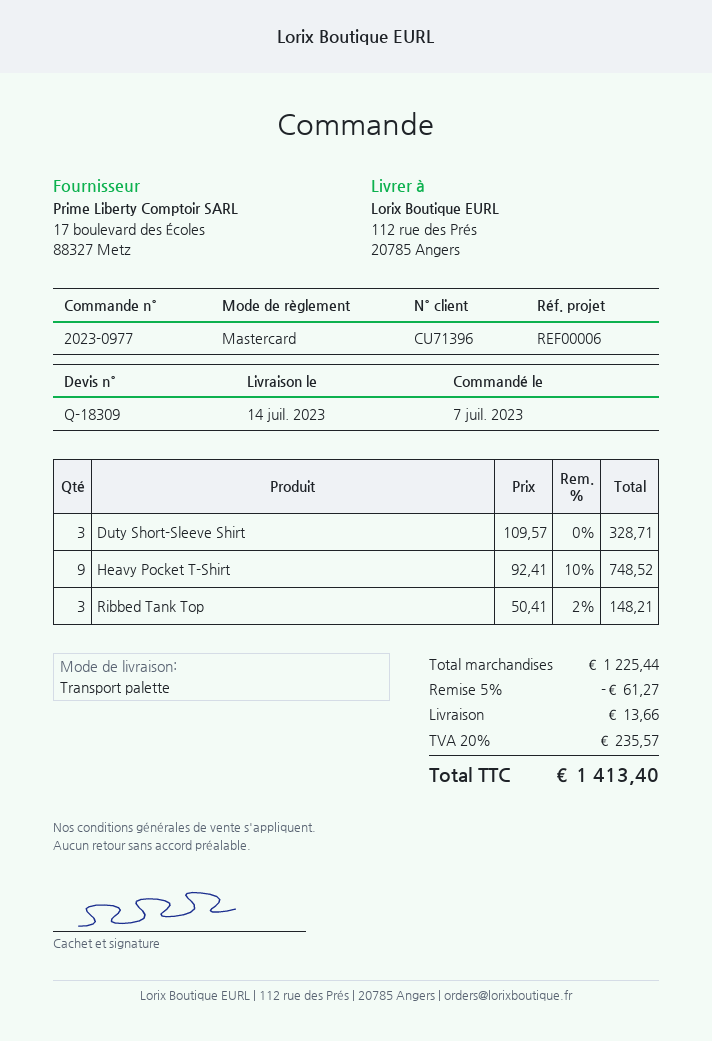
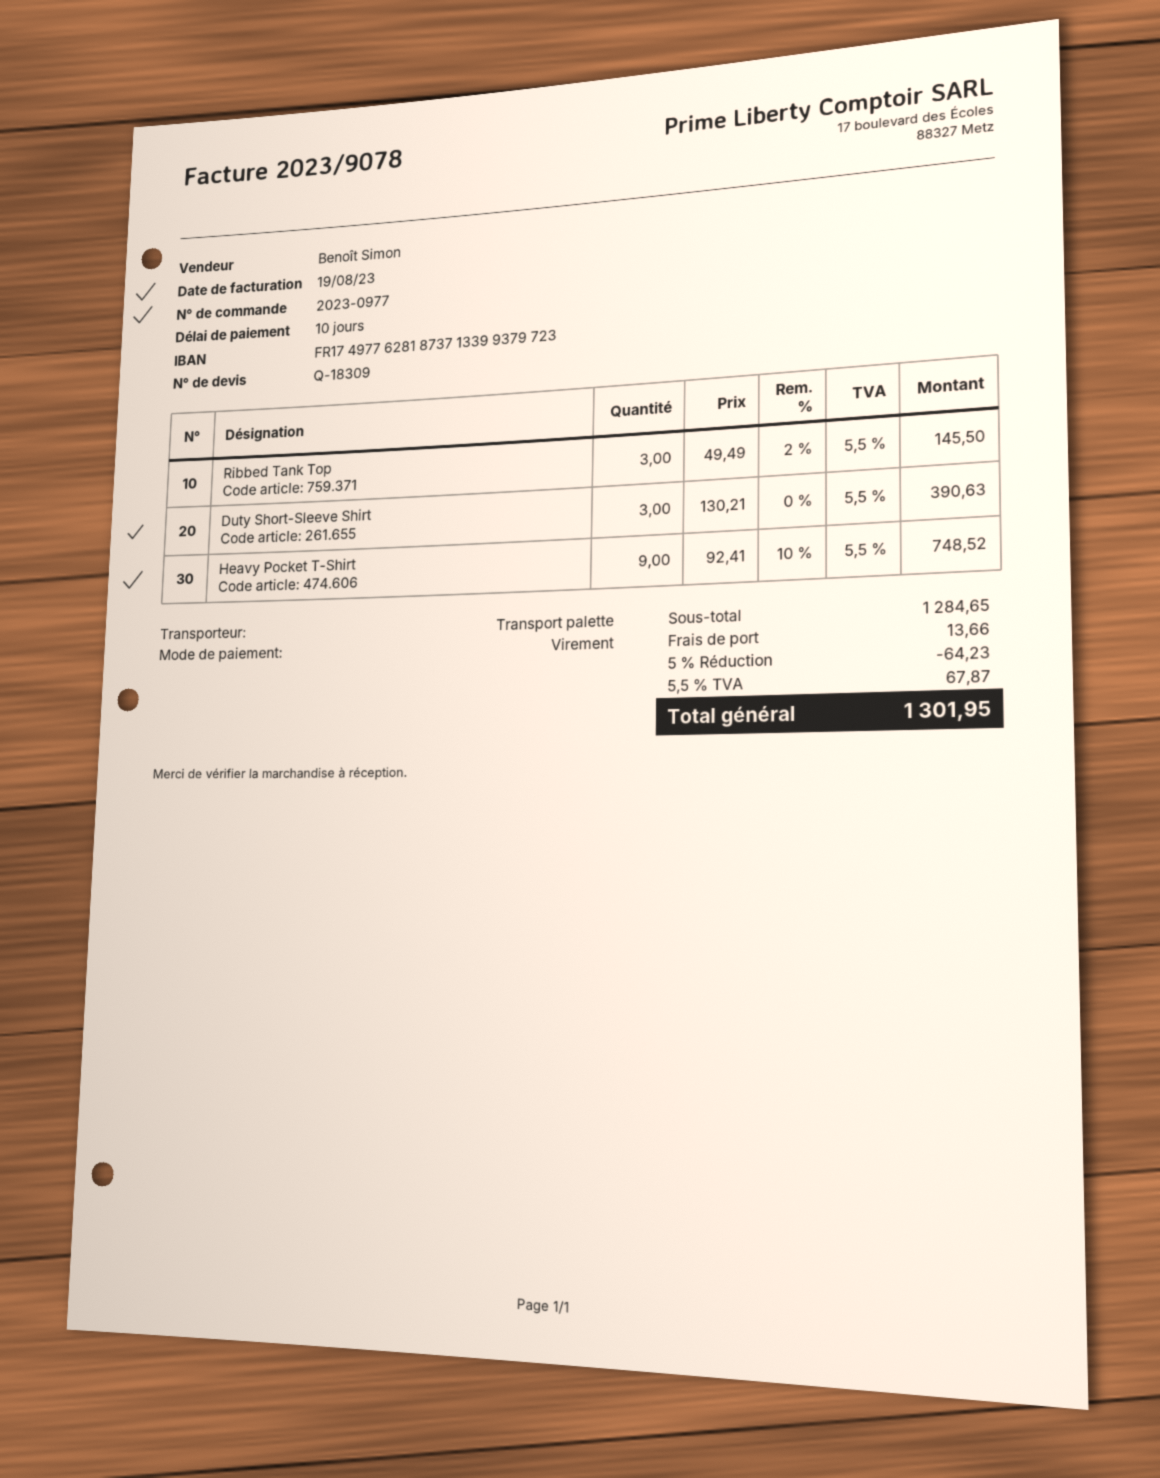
payment method: Mastercard -> bank transfer
Duty Short-Sleeve Shirt: 3 x 109.57 = 328.71 -> 3 x 130.21 = 390.63
Ribbed Tank Top: 3 x 50.41 - 2% = 148.21 -> 3 x 49.49 - 2% = 145.50
subtotal: 1225.44 -> 1284.65
discount: 5% = 61.27 -> 5% = 64.23
tax: 20% = 235.57 -> 5.5% = 67.87
total: 1413.40 -> 1301.95

